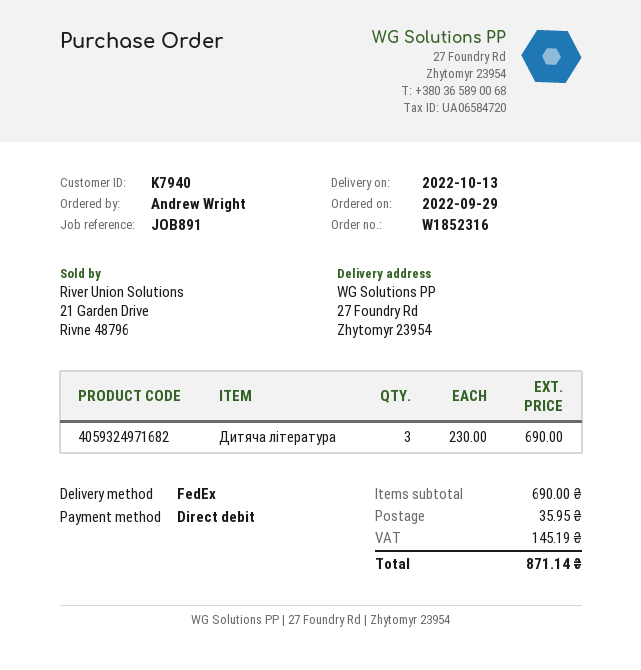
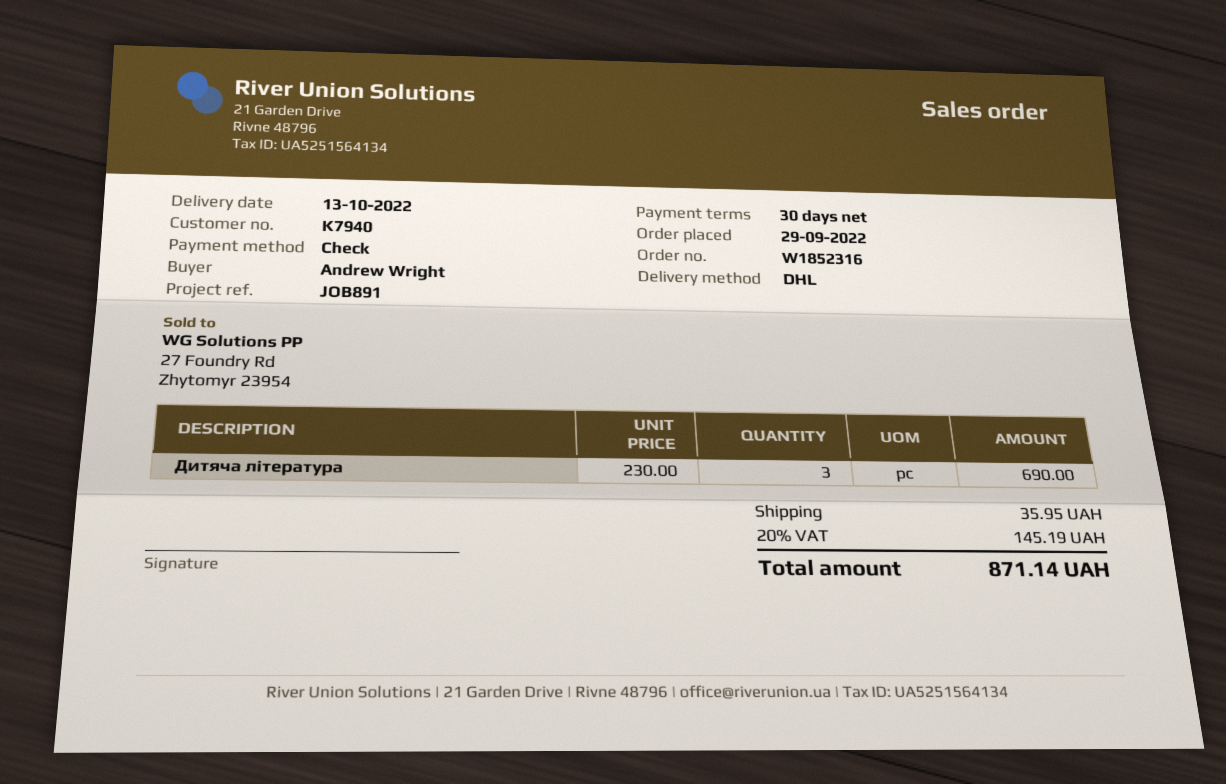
payment method: direct debit -> cheque
shipping method: FedEx -> DHL

